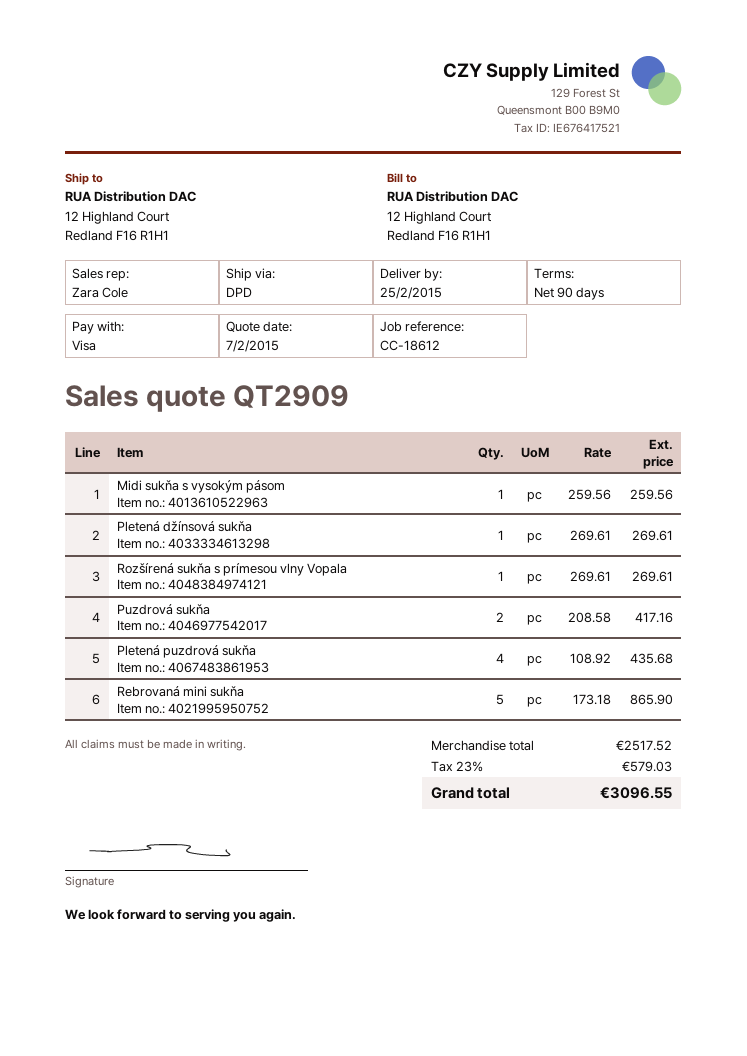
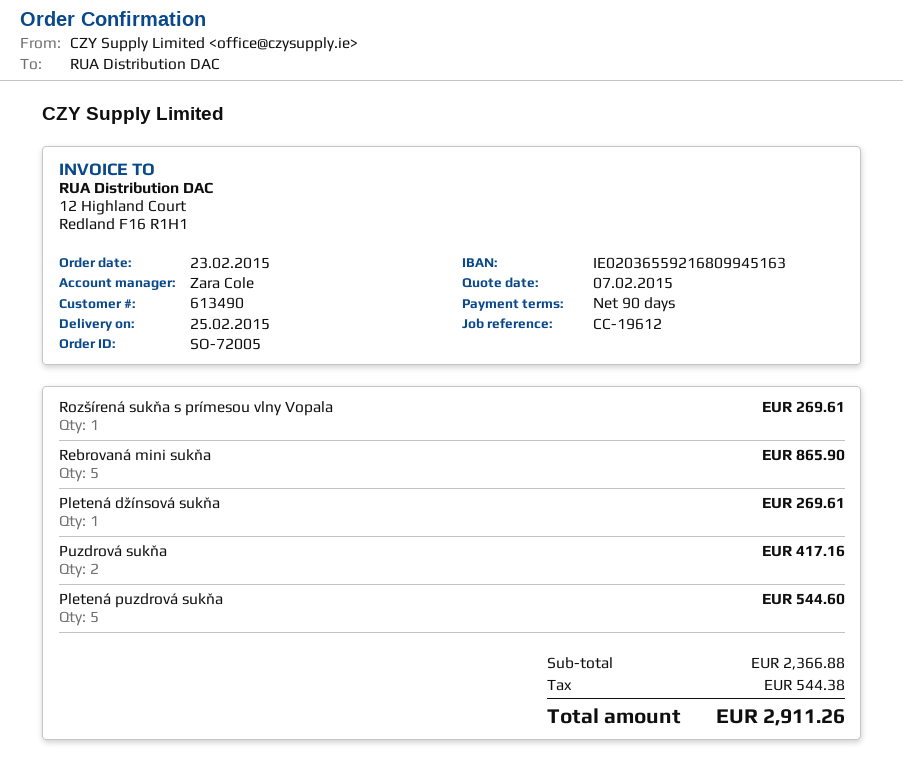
reference: CC-18612 -> CC-19612
Midi sukňa s vysokým pásom: 1 for 259.56 -> none
Pletená puzdrová sukňa: 4 for 435.68 -> 5 for 544.60
subtotal: 2517.52 -> 2366.88
tax: 579.03 -> 544.38
total: 3096.55 -> 2911.26

